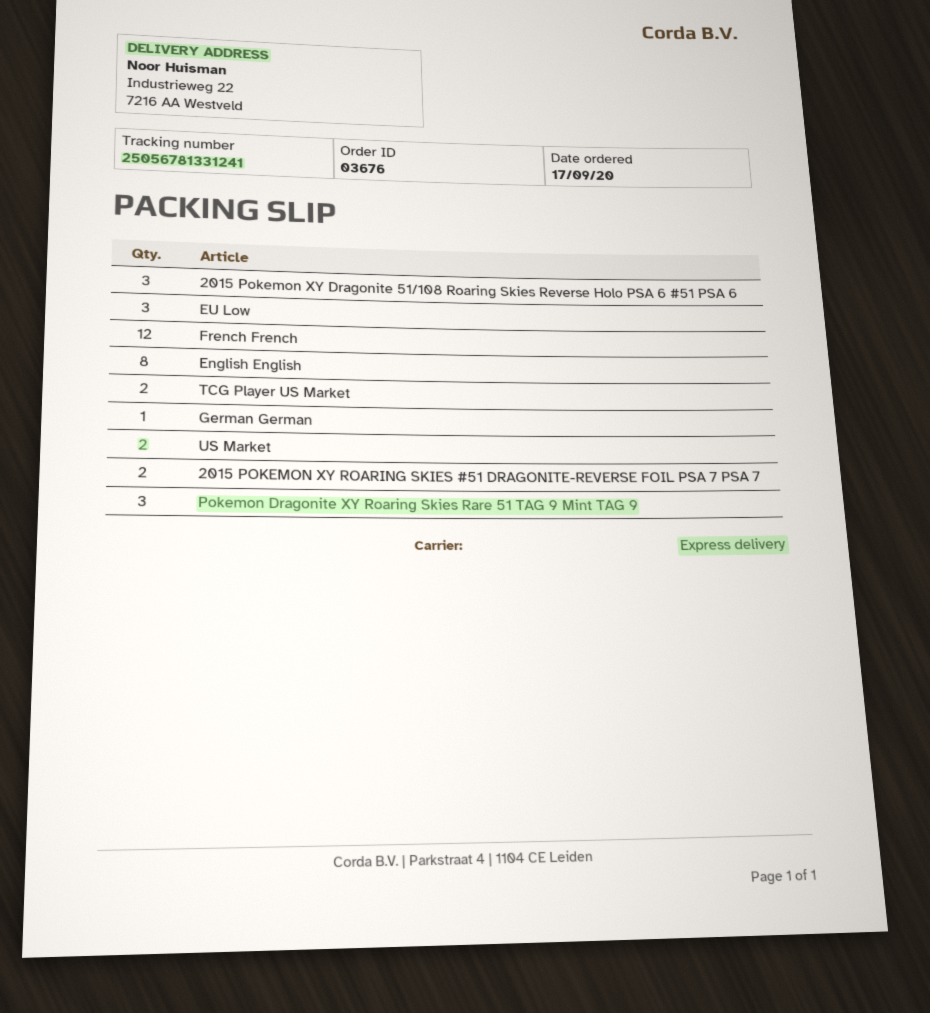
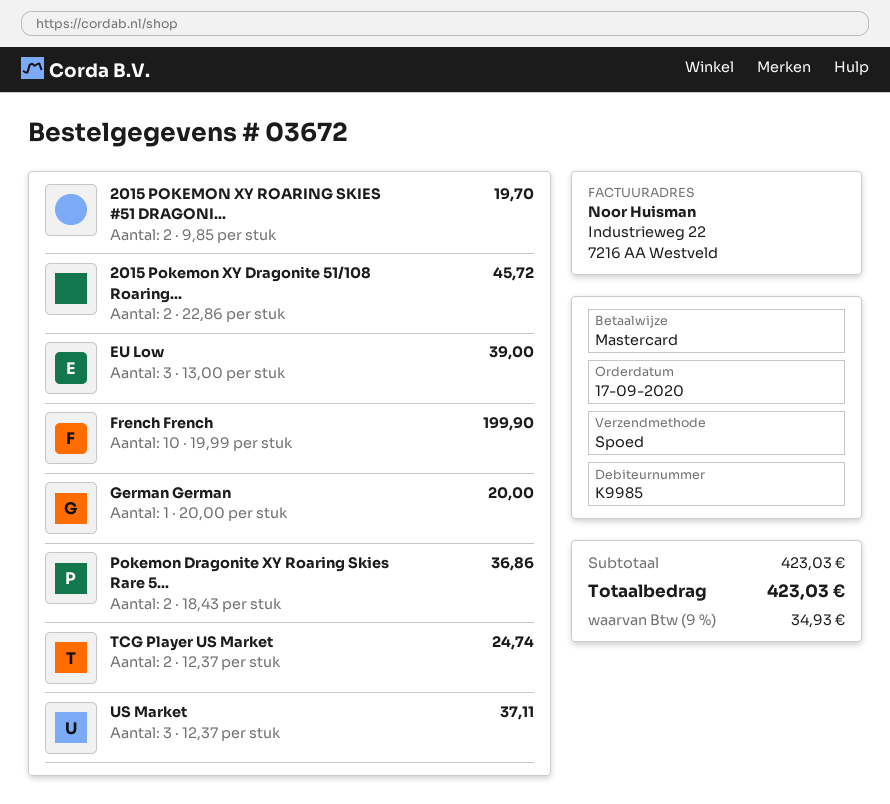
order number: 03676 -> 03672
2015 Pokemon XY Dragonite 51/108 Roaring Skies Reverse Holo PSA 6 #51 PSA 6: 3 -> 2
French French: 12 -> 10
English English: 8 -> none
US Market: 2 -> 3
Pokemon Dragonite XY Roaring Skies Rare 51 TAG 9 Mint TAG 9: 3 -> 2

